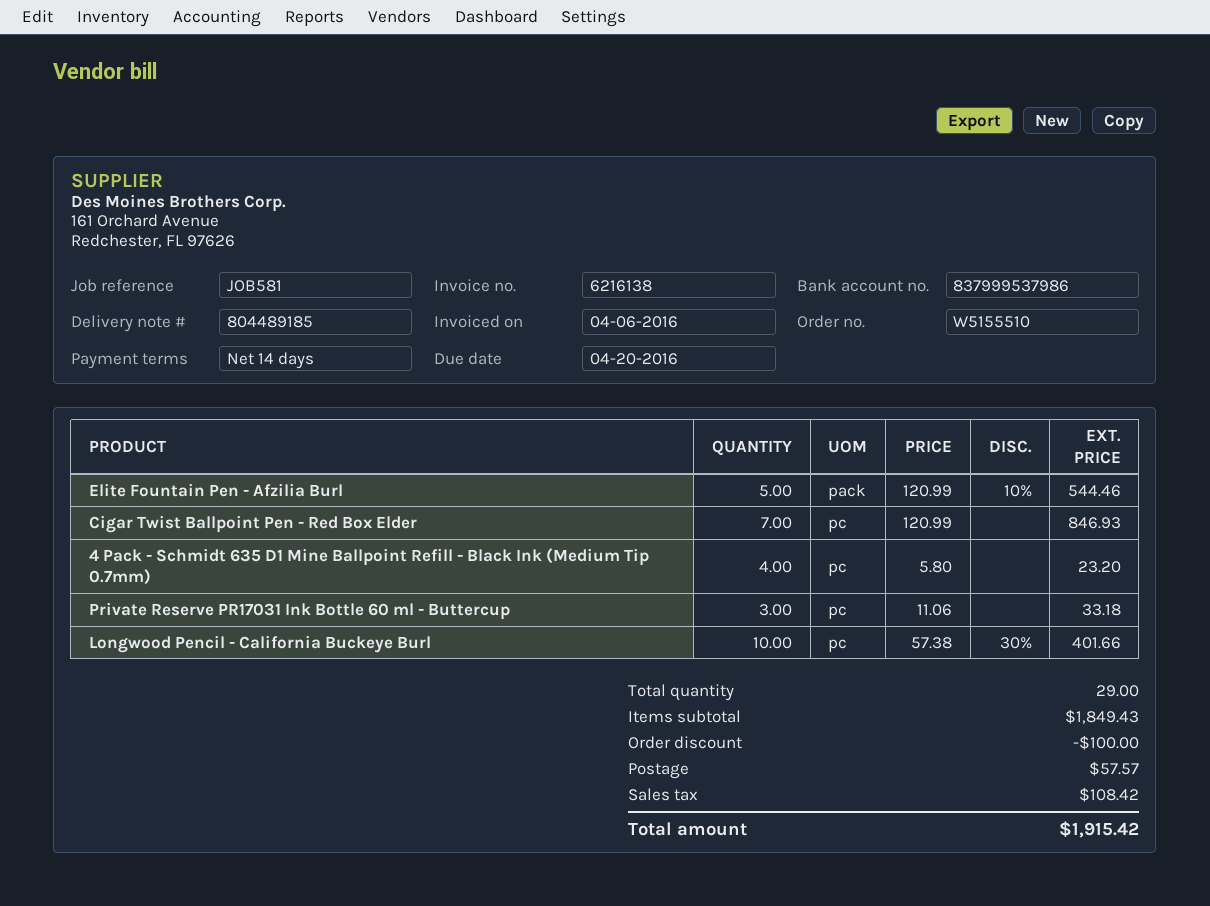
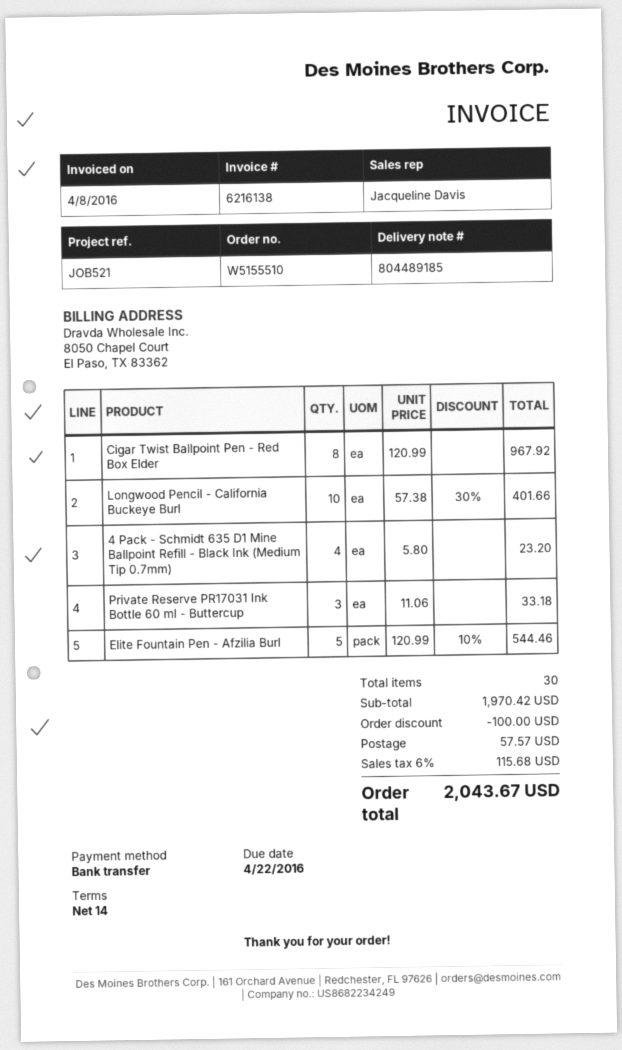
invoice date: 2016-04-06 -> 2016-04-08
due date: 2016-04-20 -> 2016-04-22
reference: JOB581 -> JOB521
Cigar Twist Ballpoint Pen - Red Box Elder: 7 x 120.99 = 846.93 -> 8 x 120.99 = 967.92
total quantity: 29 -> 30
subtotal: 1849.43 -> 1970.42
tax: 108.42 -> 115.68
total: 1915.42 -> 2043.67

